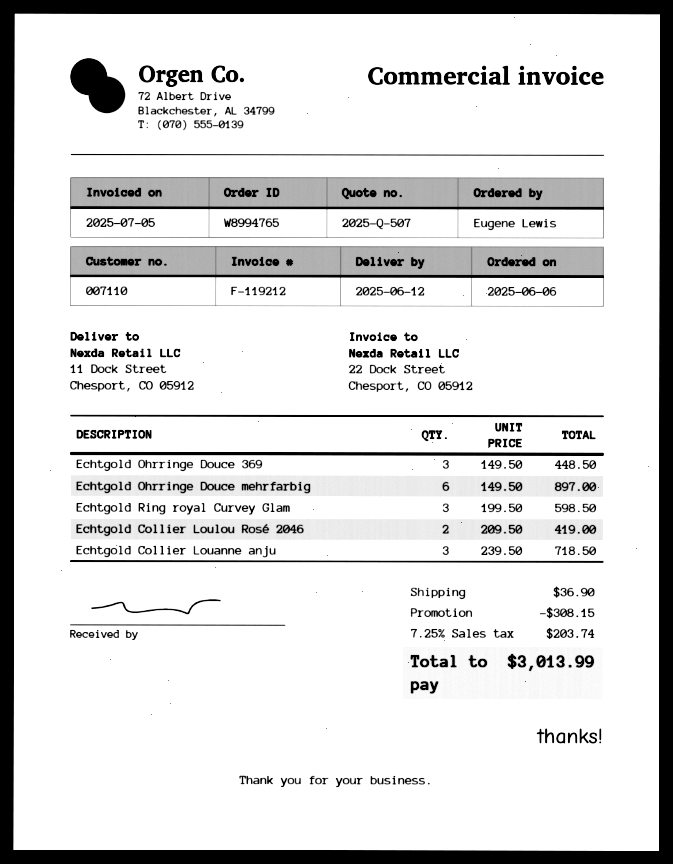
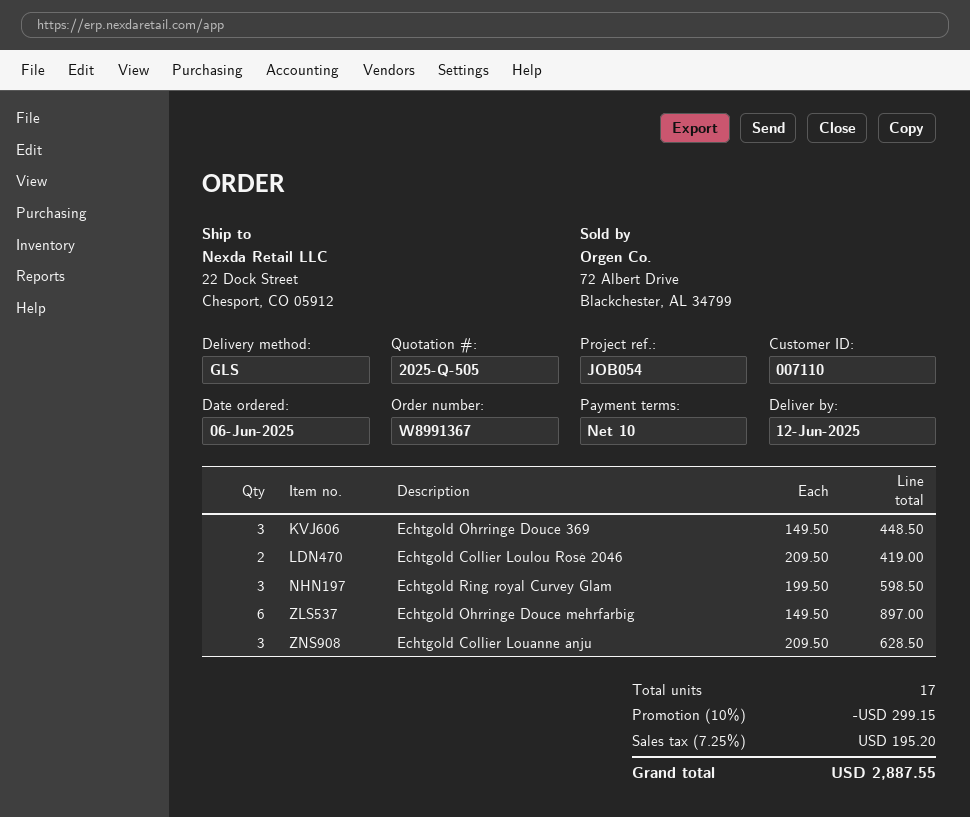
quote number: 2025-Q-507 -> 2025-Q-505
order number: W8994765 -> W8991367
ship to: 11 Dock Street, Chesport, CO 05912 -> 22 Dock Street, Chesport, CO 05912
Echtgold Collier Louanne anju: 3 x 239.50 = 718.50 -> 3 x 209.50 = 628.50
discount: 308.15 -> 299.15
shipping: 36.90 -> none
tax: 7.25% = 203.74 -> 7.25% = 195.20
total: 3013.99 -> 2887.55

